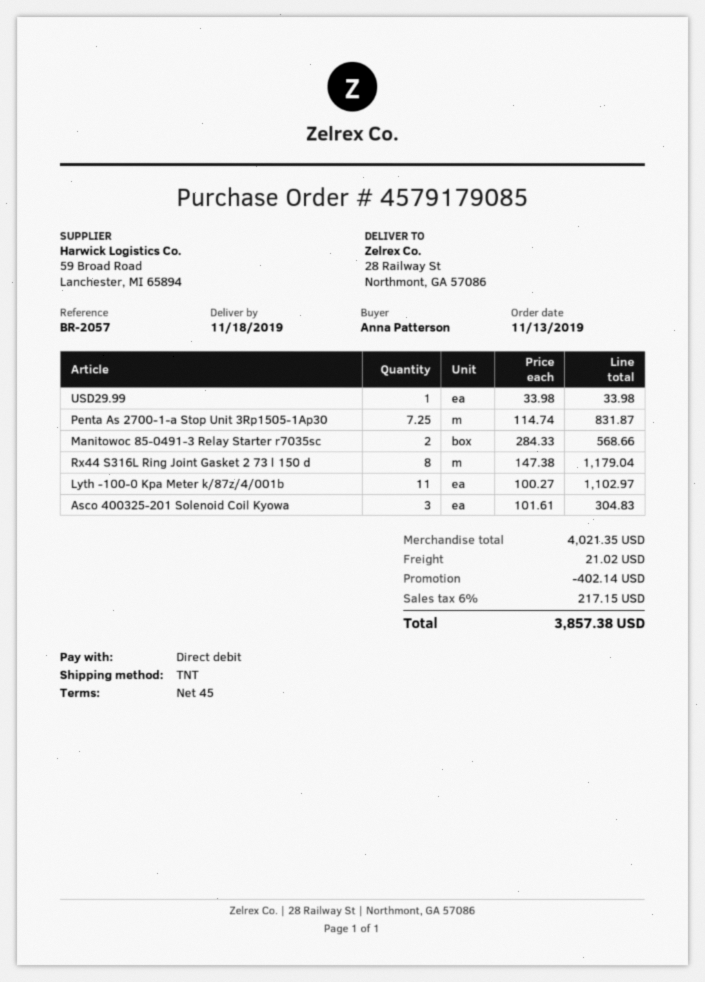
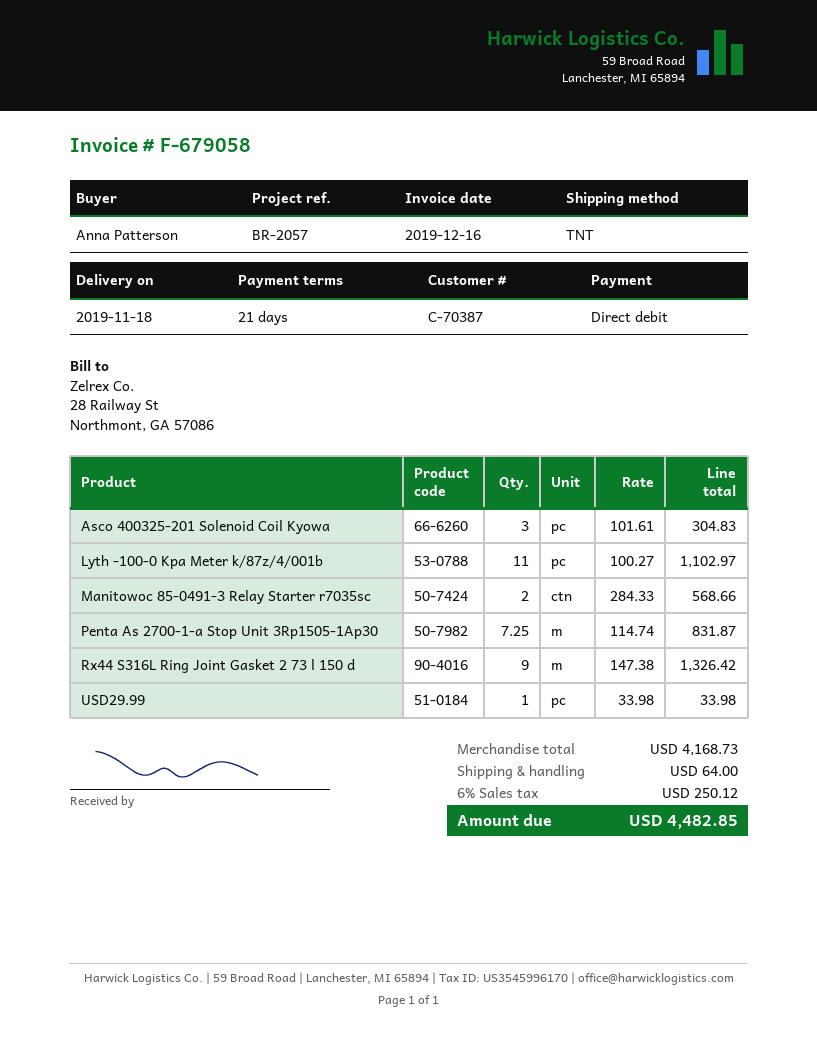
payment terms: 45 days -> 21 days
Rx44 S316L Ring Joint Gasket 2 73 l 150 d: 8 x 147.38 = 1179.04 -> 9 x 147.38 = 1326.42
subtotal: 4021.35 -> 4168.73
discount: 402.14 -> none
shipping: 21.02 -> 64.00
tax: 6% = 217.15 -> 6% = 250.12
total: 3857.38 -> 4482.85

